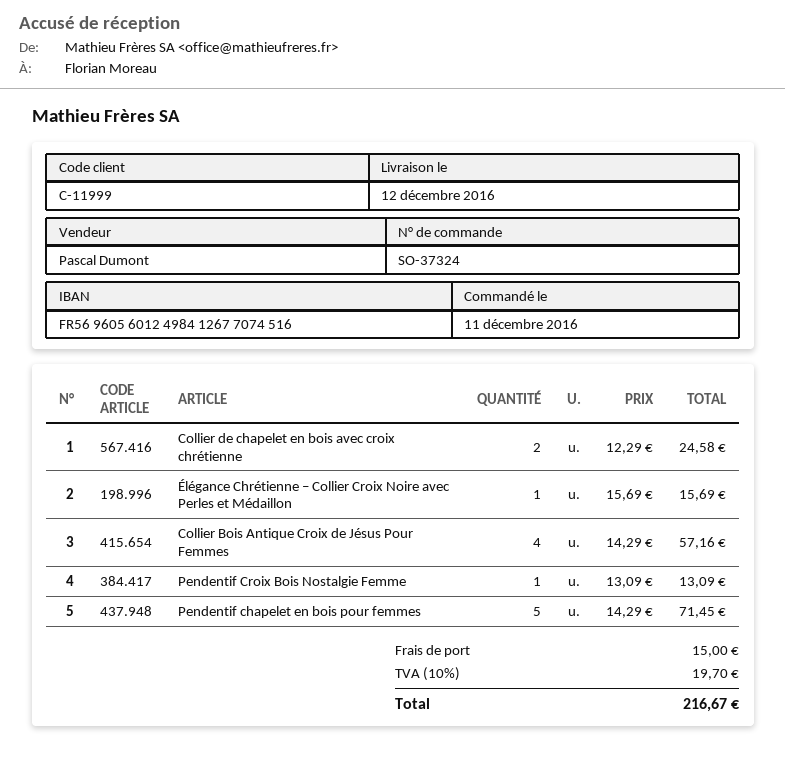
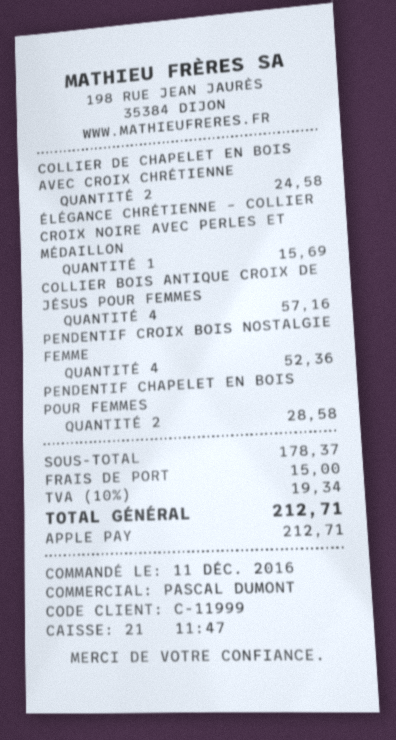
Pendentif Croix Bois Nostalgie Femme: 1 for 13.09 -> 4 for 52.36
Pendentif chapelet en bois pour femmes: 5 for 71.45 -> 2 for 28.58
tax: 10% = 19.70 -> 10% = 19.34
total: 216.67 -> 212.71

